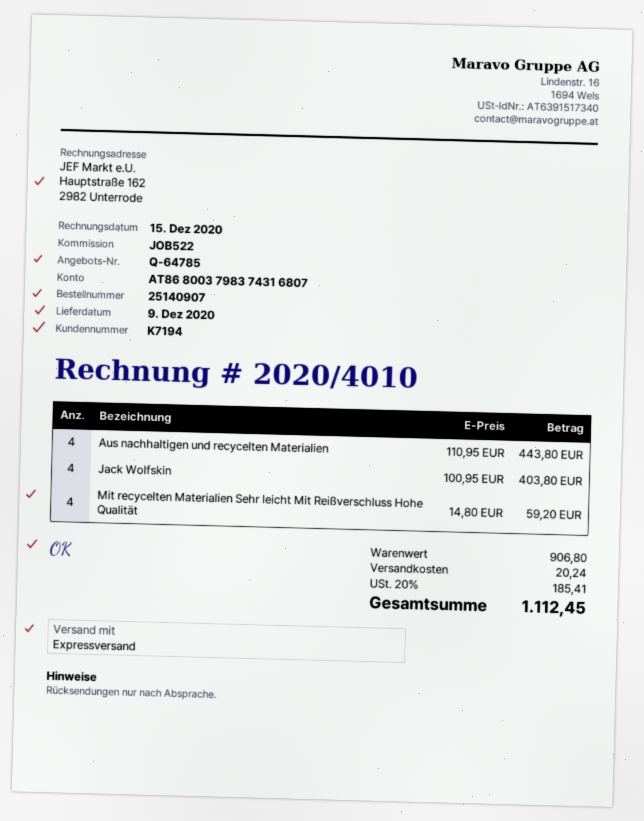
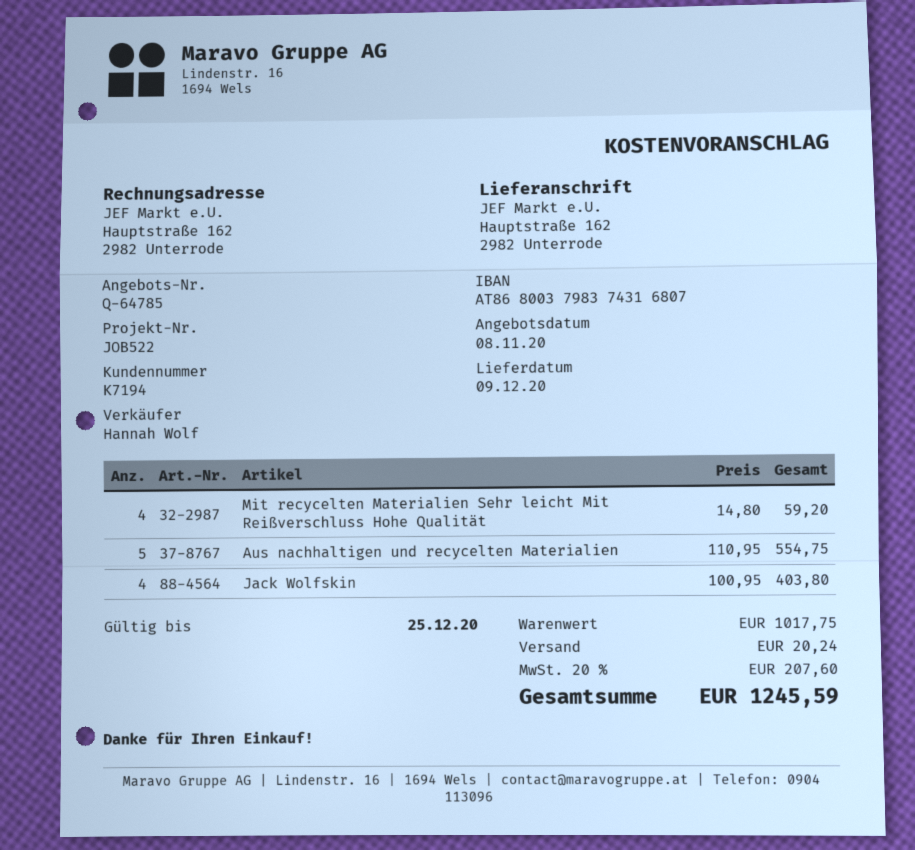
Aus nachhaltigen und recycelten Materialien: 4 x 110.95 = 443.80 -> 5 x 110.95 = 554.75
subtotal: 906.80 -> 1017.75
tax: 20% = 185.41 -> 20% = 207.60
total: 1112.45 -> 1245.59

